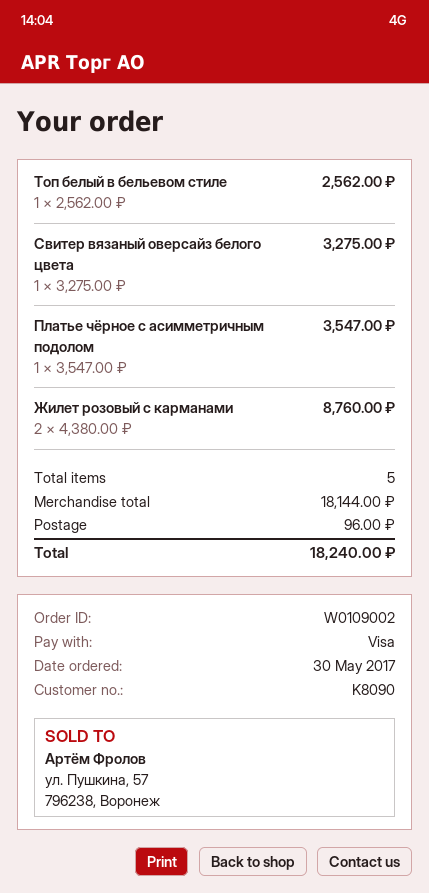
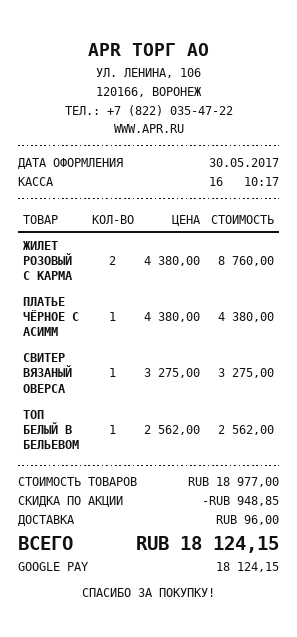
payment method: Visa -> Google Pay
Платье чёрное с асимметричным подолом: 1 x 3547.00 = 3547.00 -> 1 x 4380.00 = 4380.00
subtotal: 18144.00 -> 18977.00
discount: none -> 948.85
total: 18240.00 -> 18124.15

